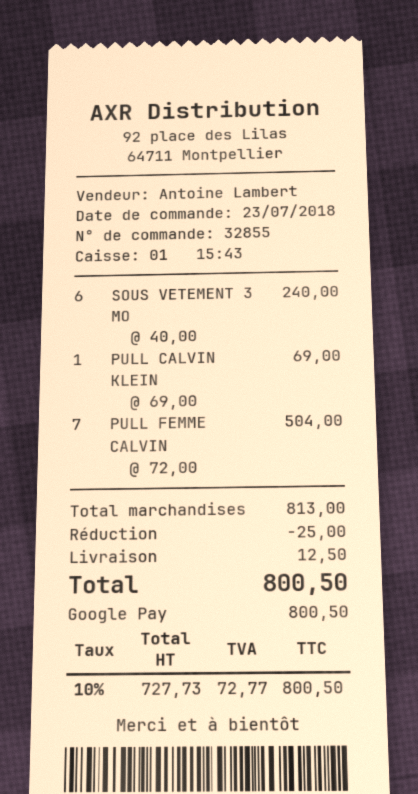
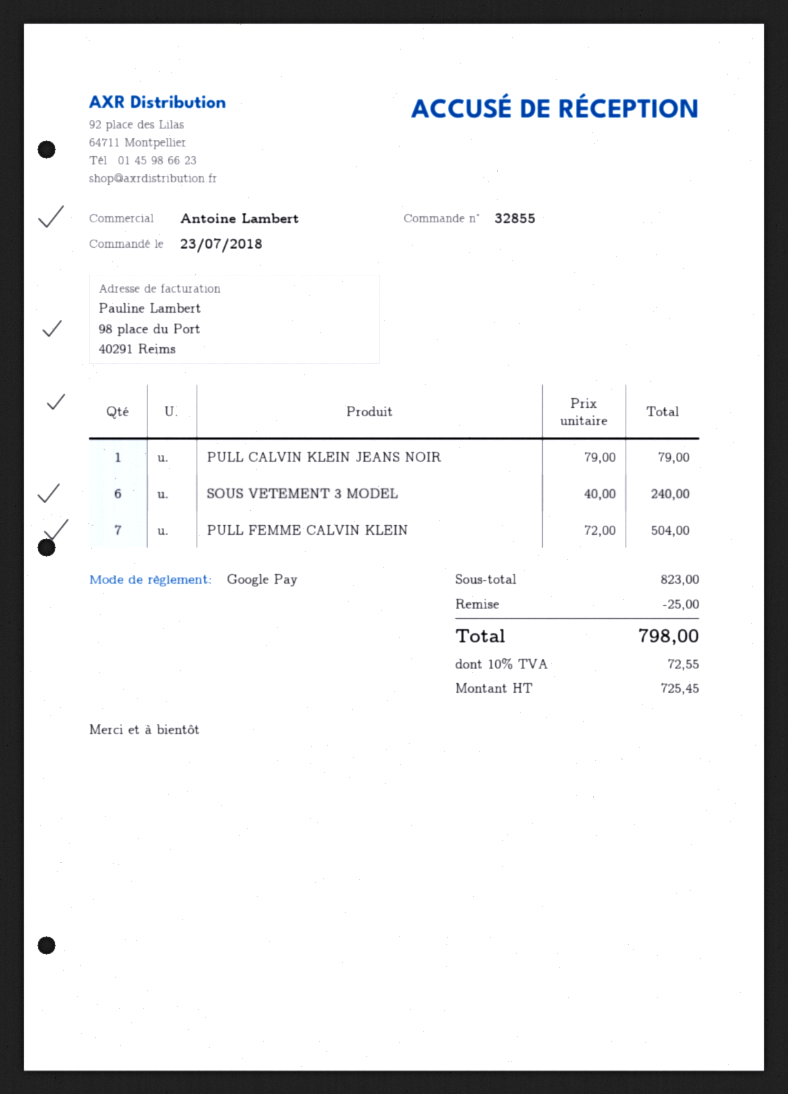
PULL CALVIN KLEIN: 1 x 69.00 = 69.00 -> 1 x 79.00 = 79.00
subtotal: 813.00 -> 823.00
shipping: 12.50 -> none
net: 727.73 -> 725.45
tax: 10% = 72.77 -> 10% = 72.55
total: 800.50 -> 798.00

